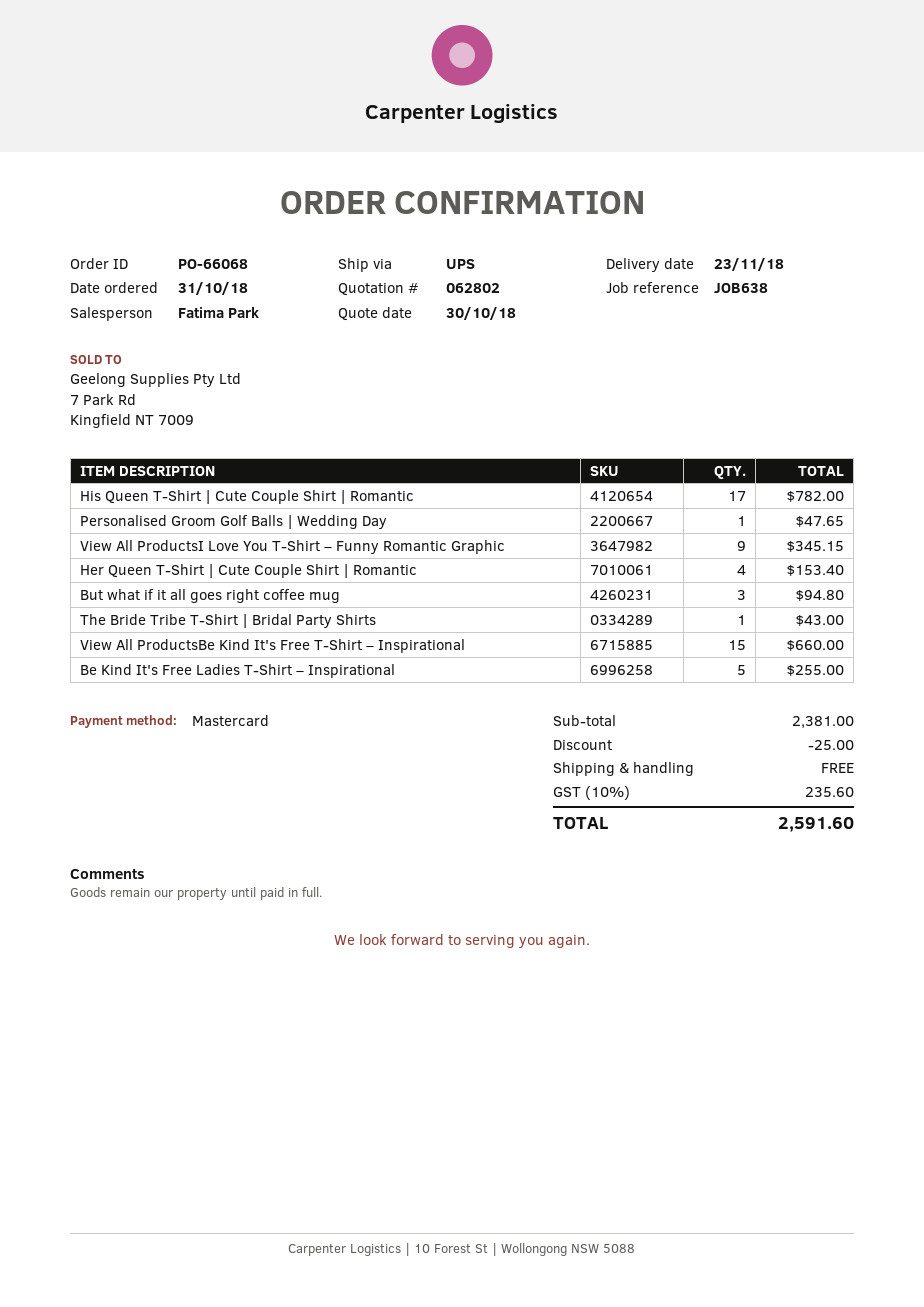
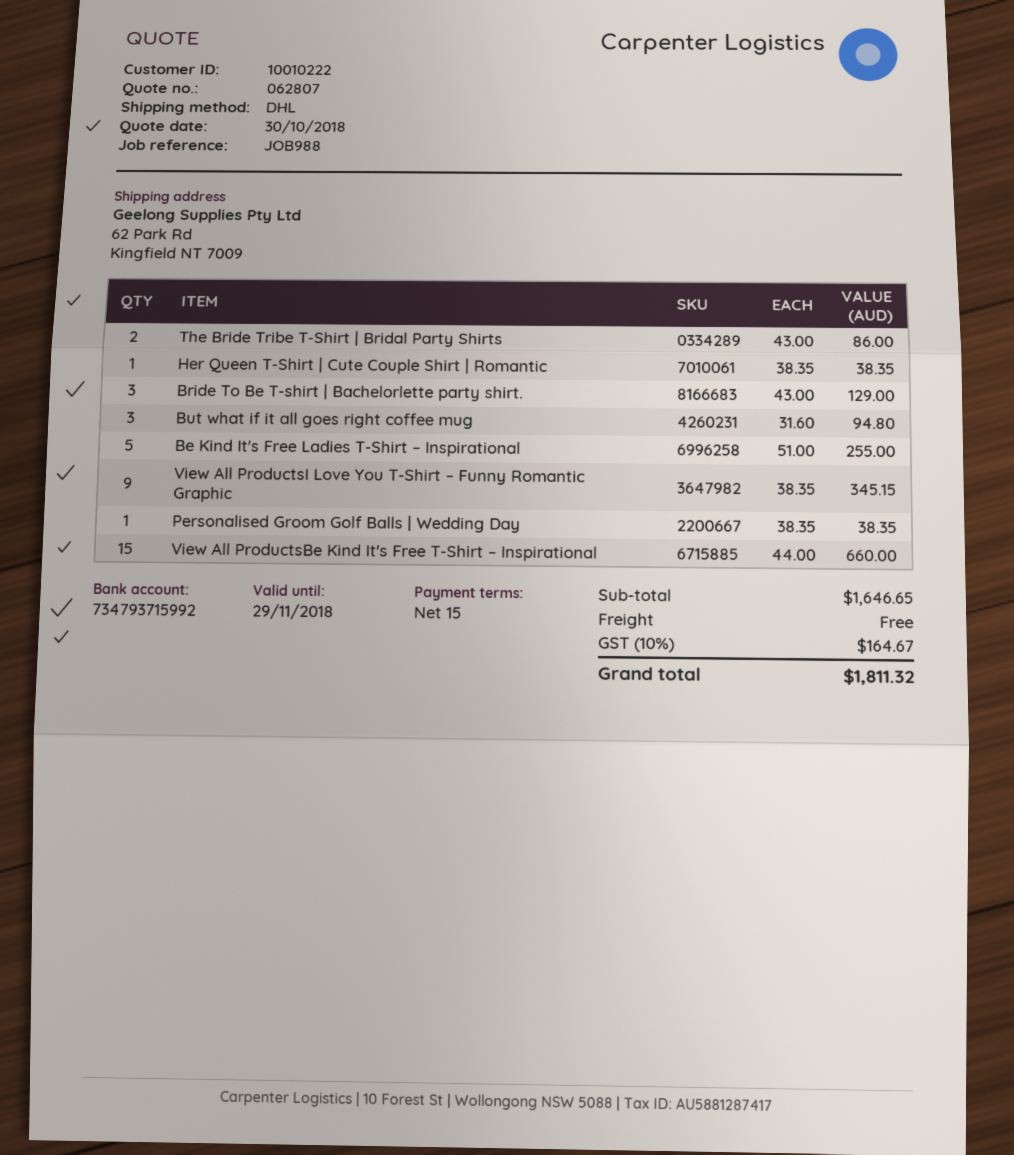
quote number: 062802 -> 062807
reference: JOB638 -> JOB988
shipping method: UPS -> DHL
His Queen T-Shirt | Cute Couple Shirt | Romantic: 17 for 782.00 -> none
Personalised Groom Golf Balls | Wedding Day: 1 for 47.65 -> 1 for 38.35
Her Queen T-Shirt | Cute Couple Shirt | Romantic: 4 for 153.40 -> 1 for 38.35
The Bride Tribe T-Shirt | Bridal Party Shirts: 1 for 43.00 -> 2 for 86.00
Bride To Be T-shirt | Bachelorlette party shirt.: none -> 3 for 129.00
subtotal: 2381.00 -> 1646.65
discount: 25.00 -> none
tax: 10% = 235.60 -> 10% = 164.67
total: 2591.60 -> 1811.32

